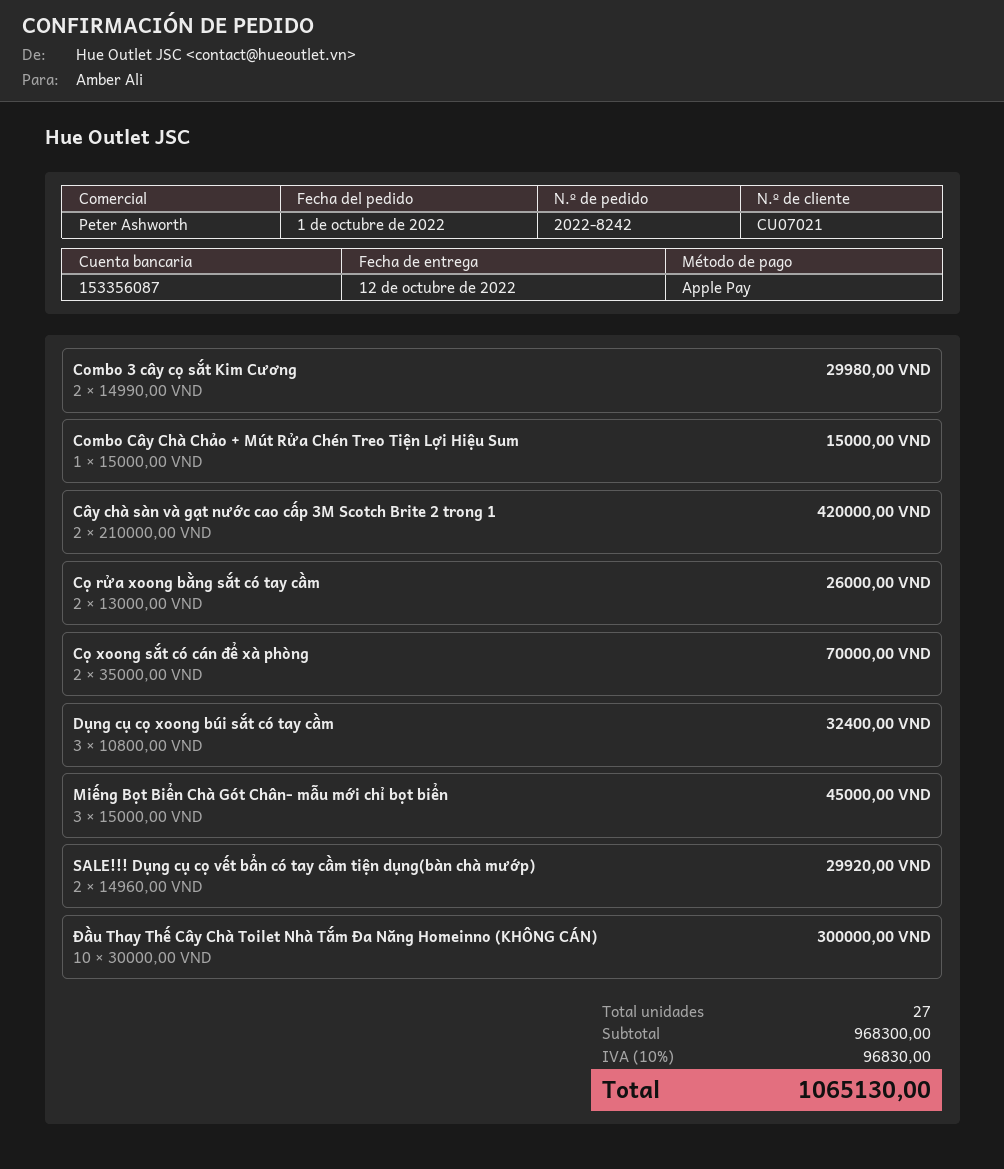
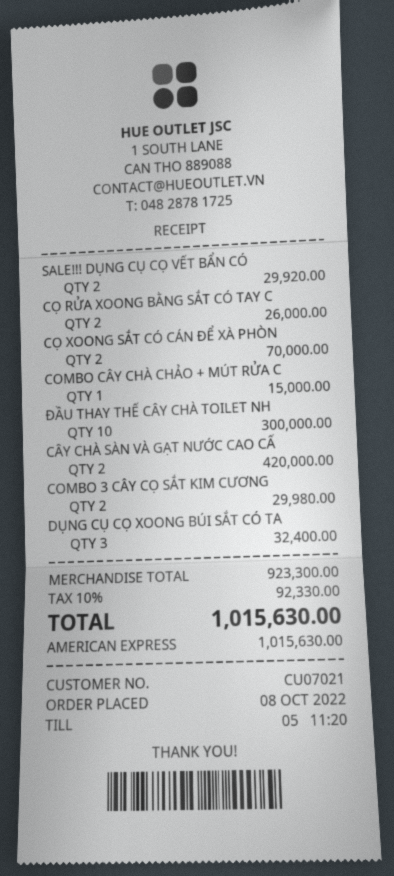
order date: 2022-10-01 -> 2022-10-08
payment method: Apple Pay -> American Express
Miếng Bọt Biển Chà Gót Chân- mẫu mới chỉ bọt biển: 3 for 45000.00 -> none
subtotal: 968300.00 -> 923300.00
tax: 10% = 96830.00 -> 10% = 92330.00
total: 1065130.00 -> 1015630.00

